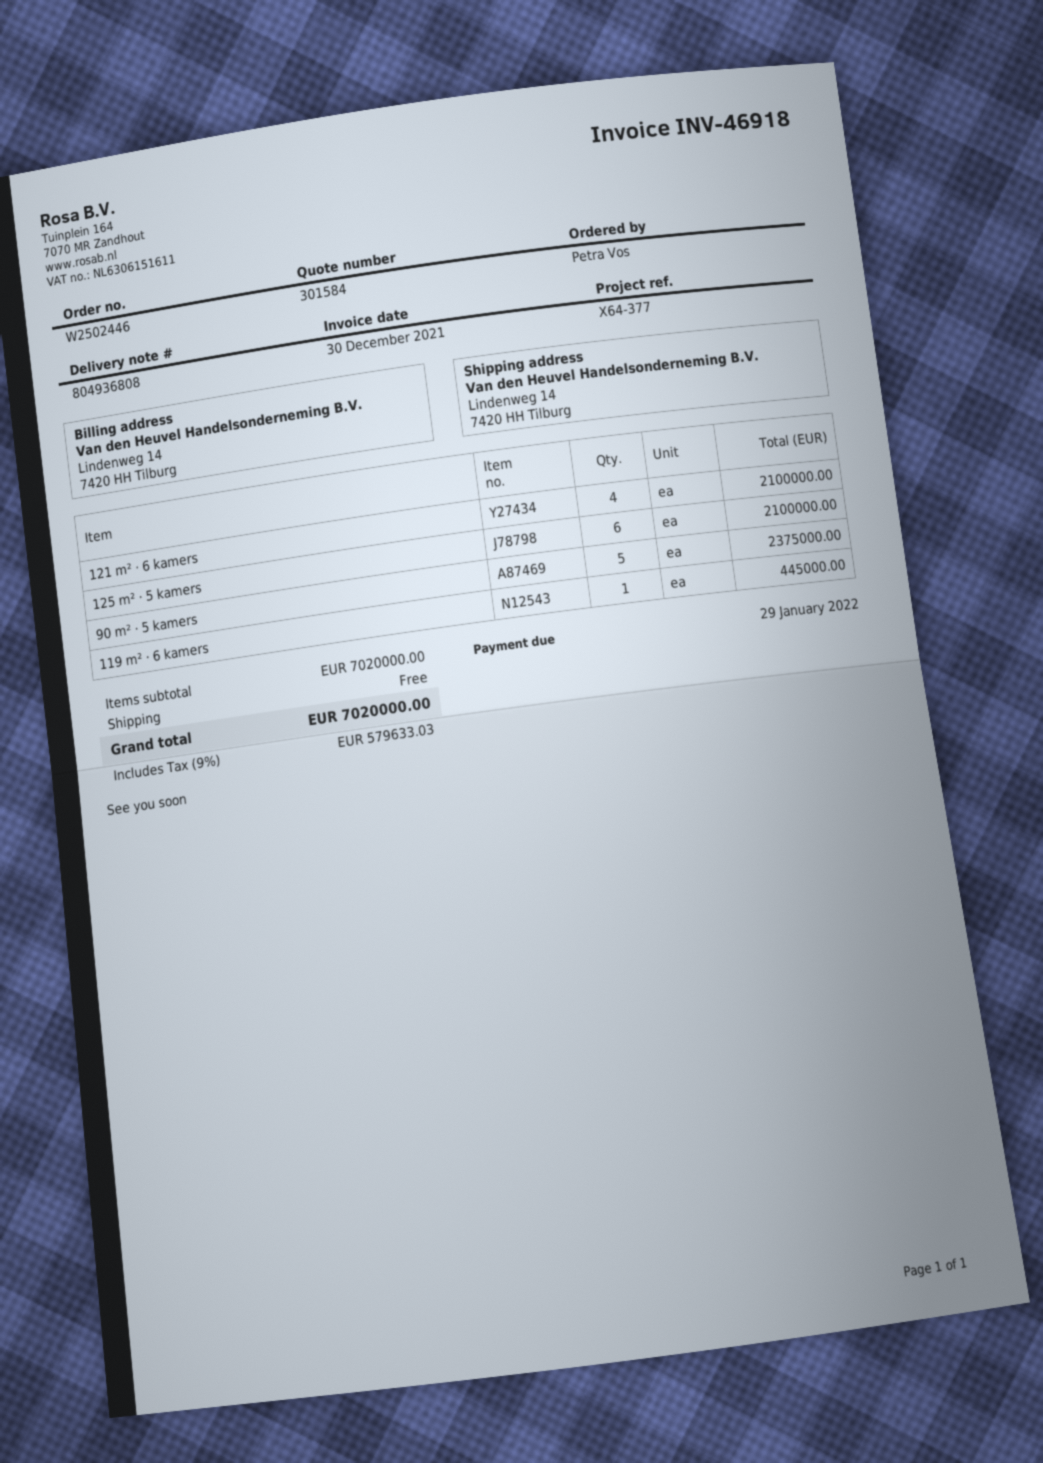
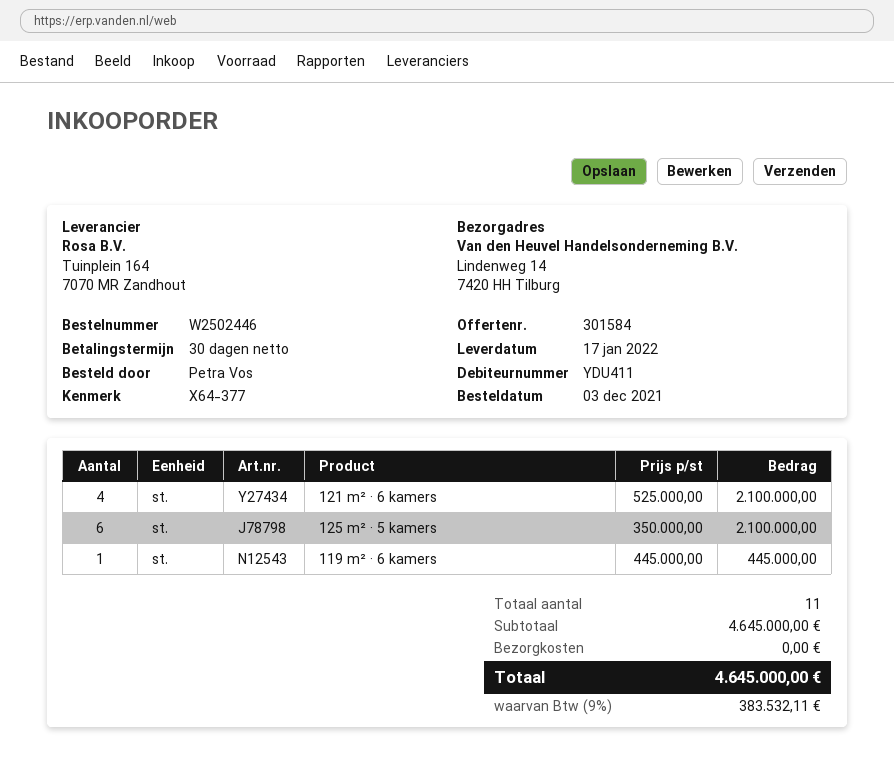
90 m² · 5 kamers: 5 for 2375000.00 -> none
subtotal: 7020000.00 -> 4645000.00
tax: 9% = 579633.03 -> 9% = 383532.11
total: 7020000.00 -> 4645000.00

